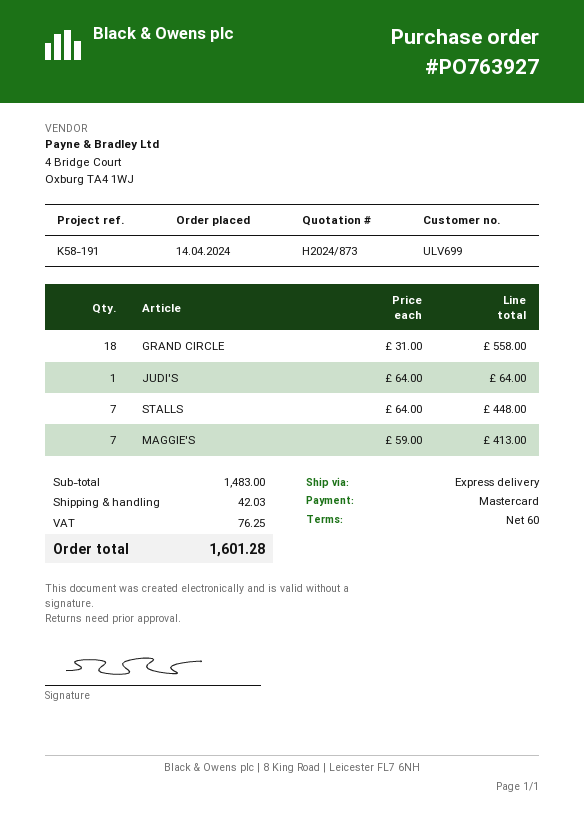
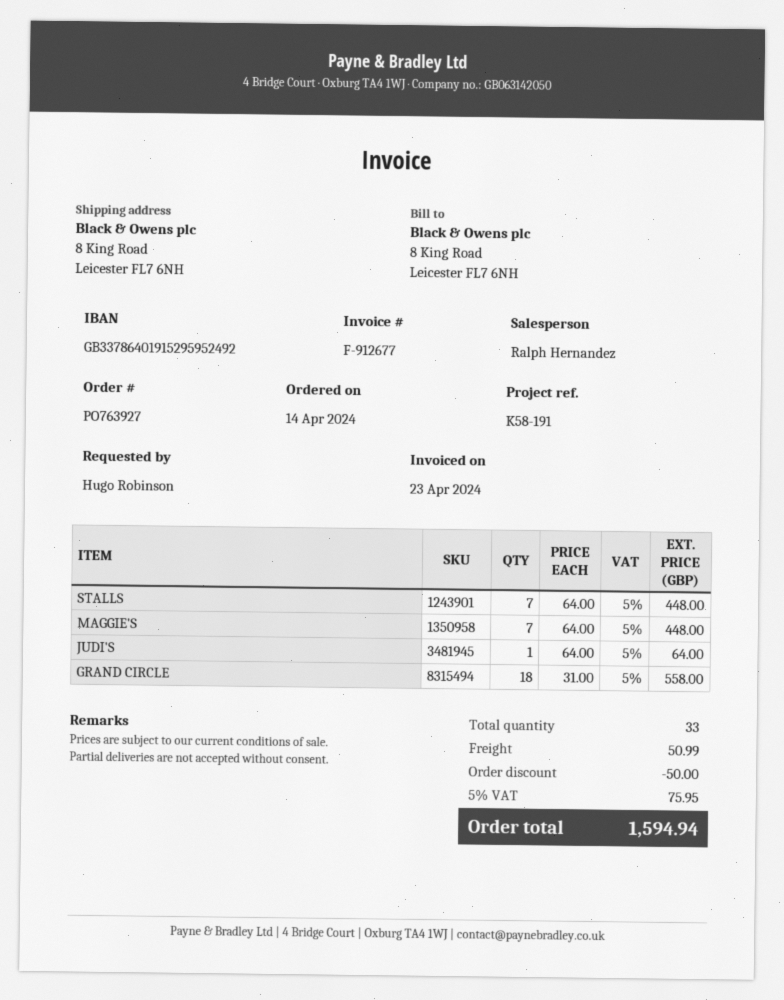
MAGGIE'S: 7 x 59.00 = 413.00 -> 7 x 64.00 = 448.00
discount: none -> 50.00
shipping: 42.03 -> 50.99
tax: 76.25 -> 75.95
total: 1601.28 -> 1594.94

